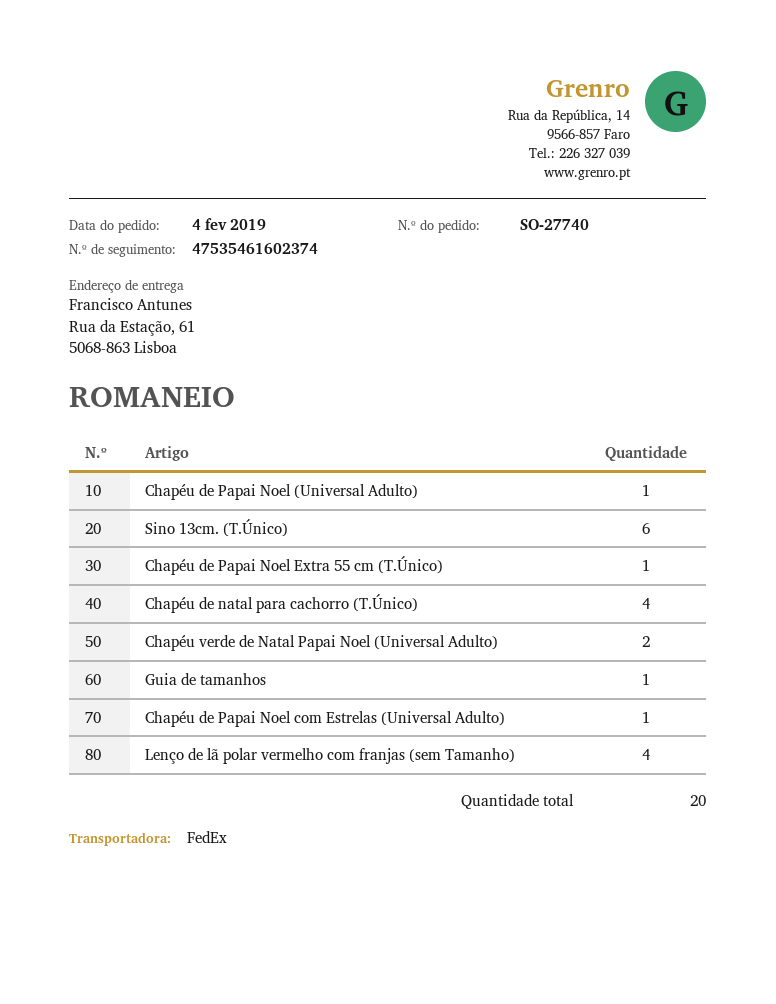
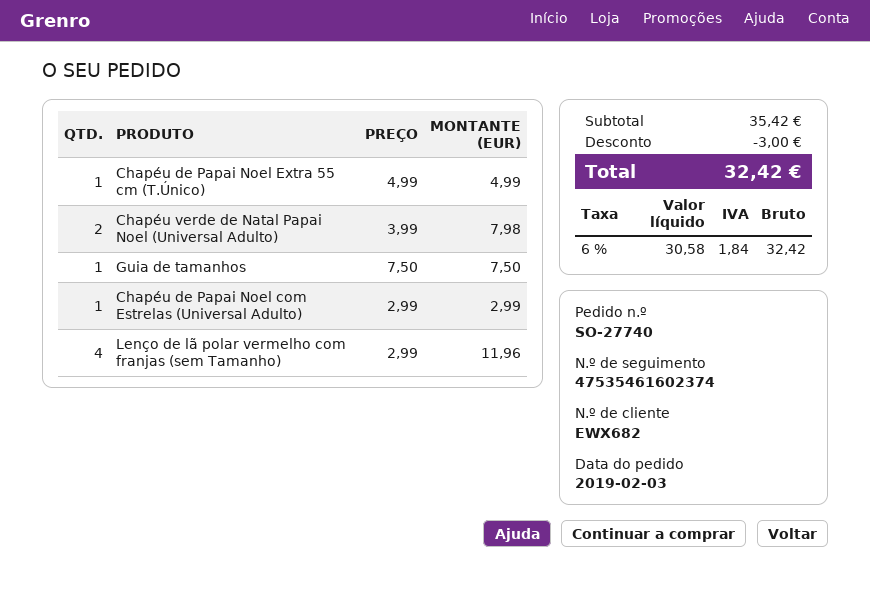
order date: 2019-02-04 -> 2019-02-03
Chapéu de Papai Noel (Universal Adulto): 1 -> none
Sino 13cm. (T.Único): 6 -> none
Chapéu de natal para cachorro (T.Único): 4 -> none

